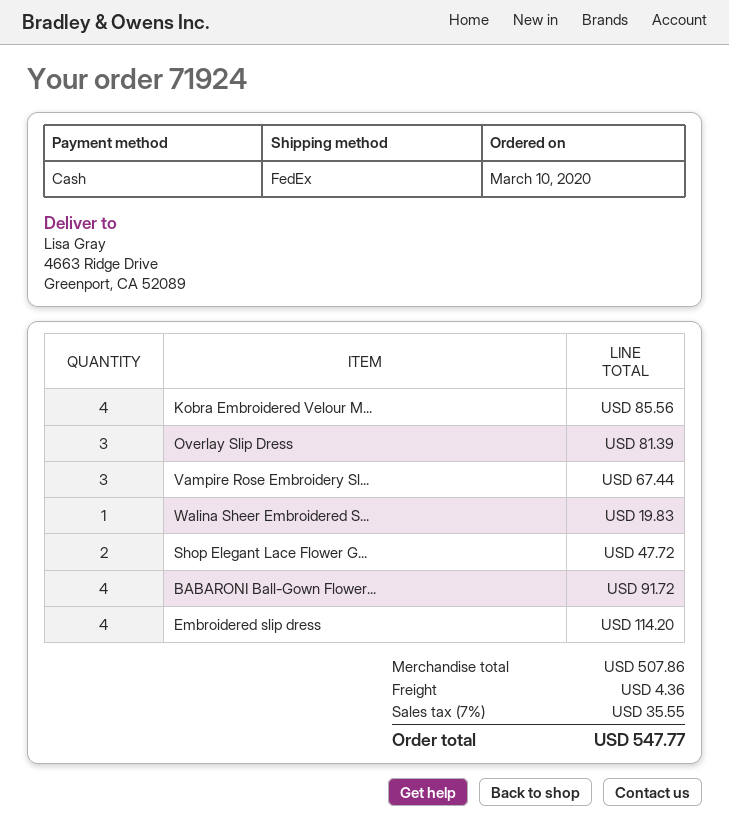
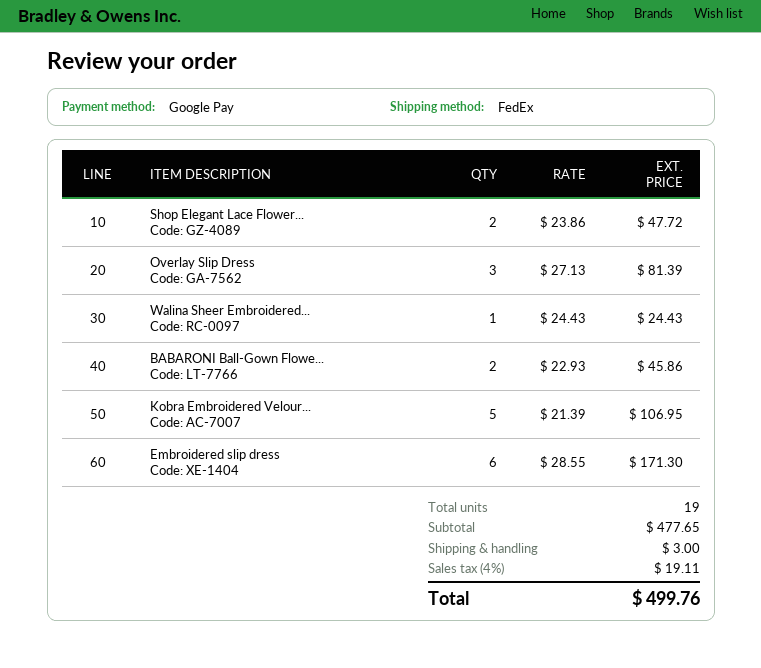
payment method: cash -> Google Pay
Kobra Embroidered Velour M...: 4 for 85.56 -> 5 for 106.95
Vampire Rose Embroidery Sl...: 3 for 67.44 -> none
Walina Sheer Embroidered S...: 1 for 19.83 -> 1 for 24.43
BABARONI Ball-Gown Flower...: 4 for 91.72 -> 2 for 45.86
Embroidered slip dress: 4 for 114.20 -> 6 for 171.30
subtotal: 507.86 -> 477.65
shipping: 4.36 -> 3.00
tax: 7% = 35.55 -> 4% = 19.11
total: 547.77 -> 499.76

